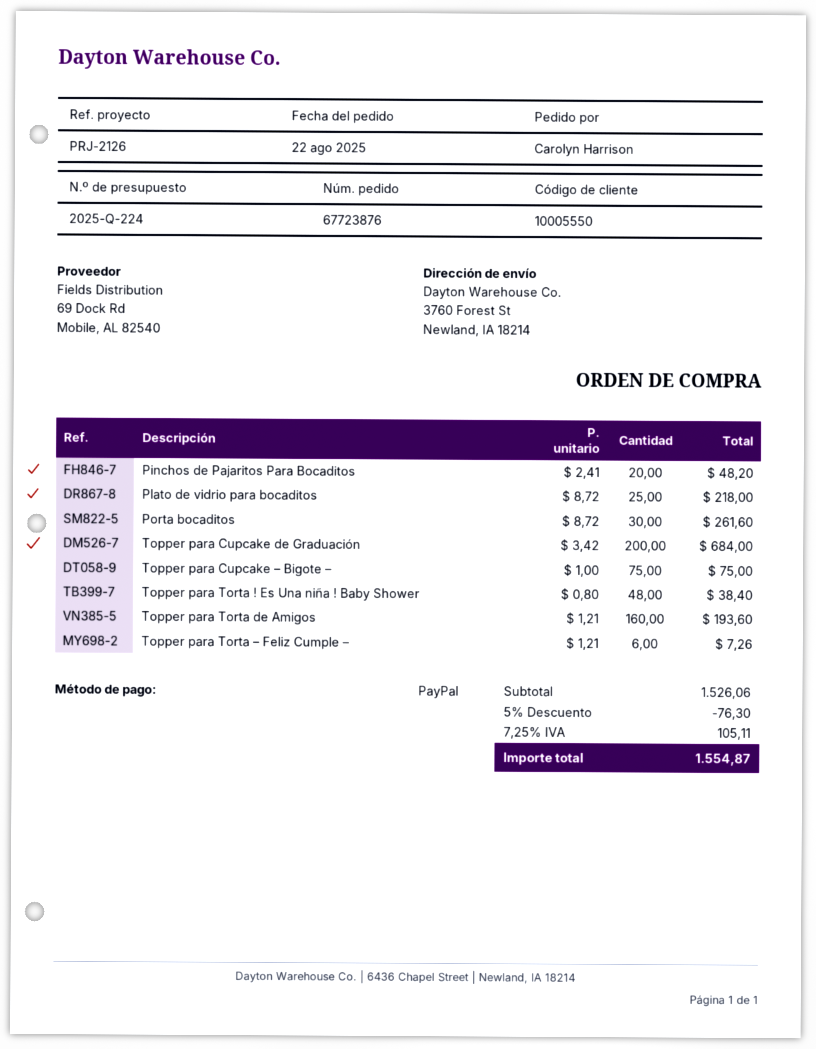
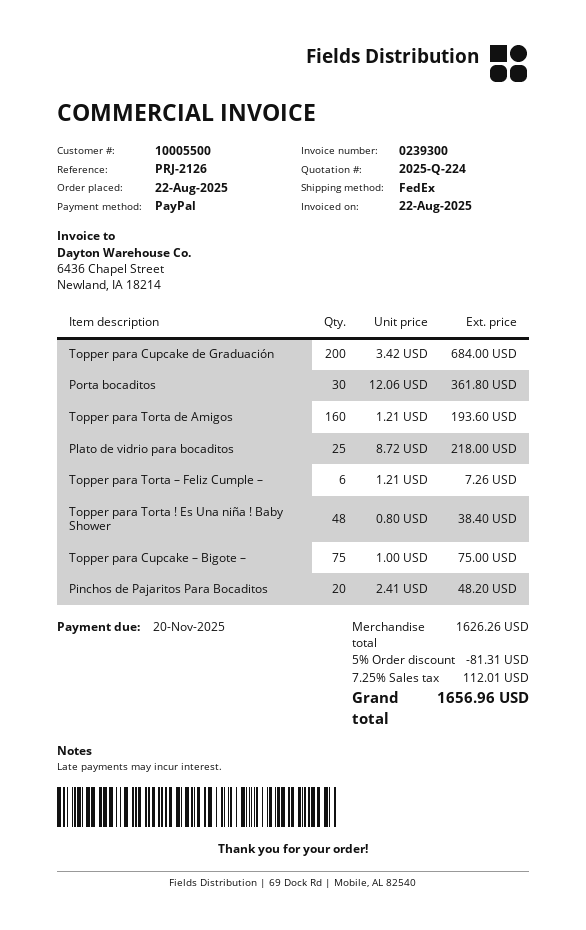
customer number: 10005550 -> 10005500
Porta bocaditos: 30 x 8.72 = 261.60 -> 30 x 12.06 = 361.80
subtotal: 1526.06 -> 1626.26
discount: 5% = 76.30 -> 5% = 81.31
tax: 7.25% = 105.11 -> 7.25% = 112.01
total: 1554.87 -> 1656.96

